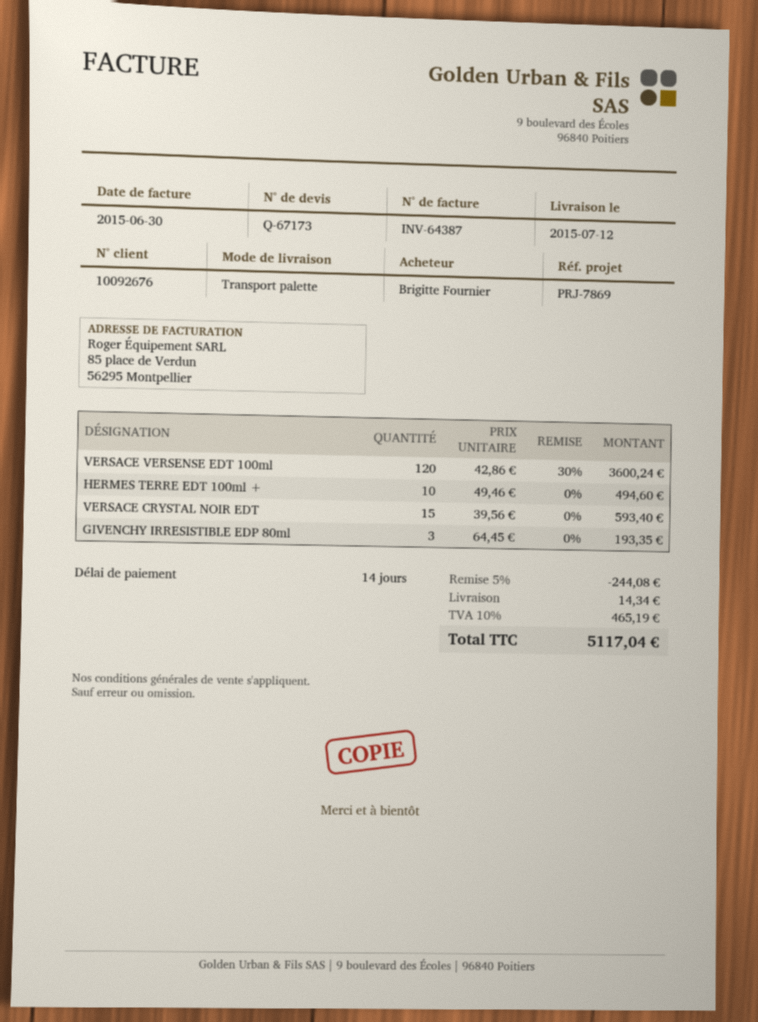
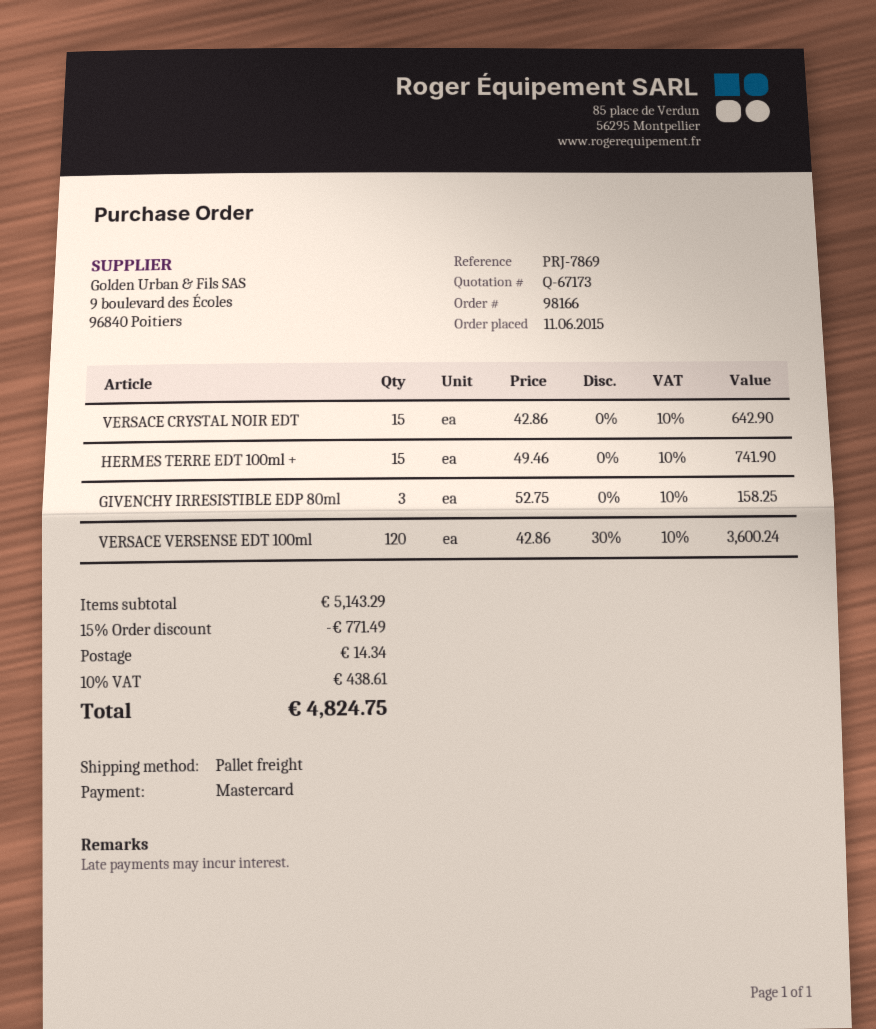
HERMES TERRE EDT 100ml +: 10 x 49.46 = 494.60 -> 15 x 49.46 = 741.90
VERSACE CRYSTAL NOIR EDT: 15 x 39.56 = 593.40 -> 15 x 42.86 = 642.90
GIVENCHY IRRESISTIBLE EDP 80ml: 3 x 64.45 = 193.35 -> 3 x 52.75 = 158.25
discount: 5% = 244.08 -> 15% = 771.49
tax: 10% = 465.19 -> 10% = 438.61
total: 5117.04 -> 4824.75

